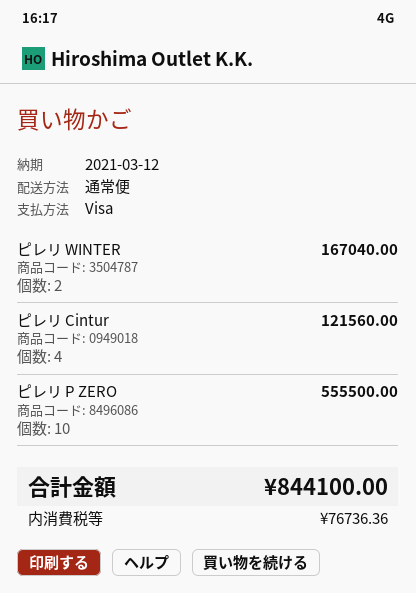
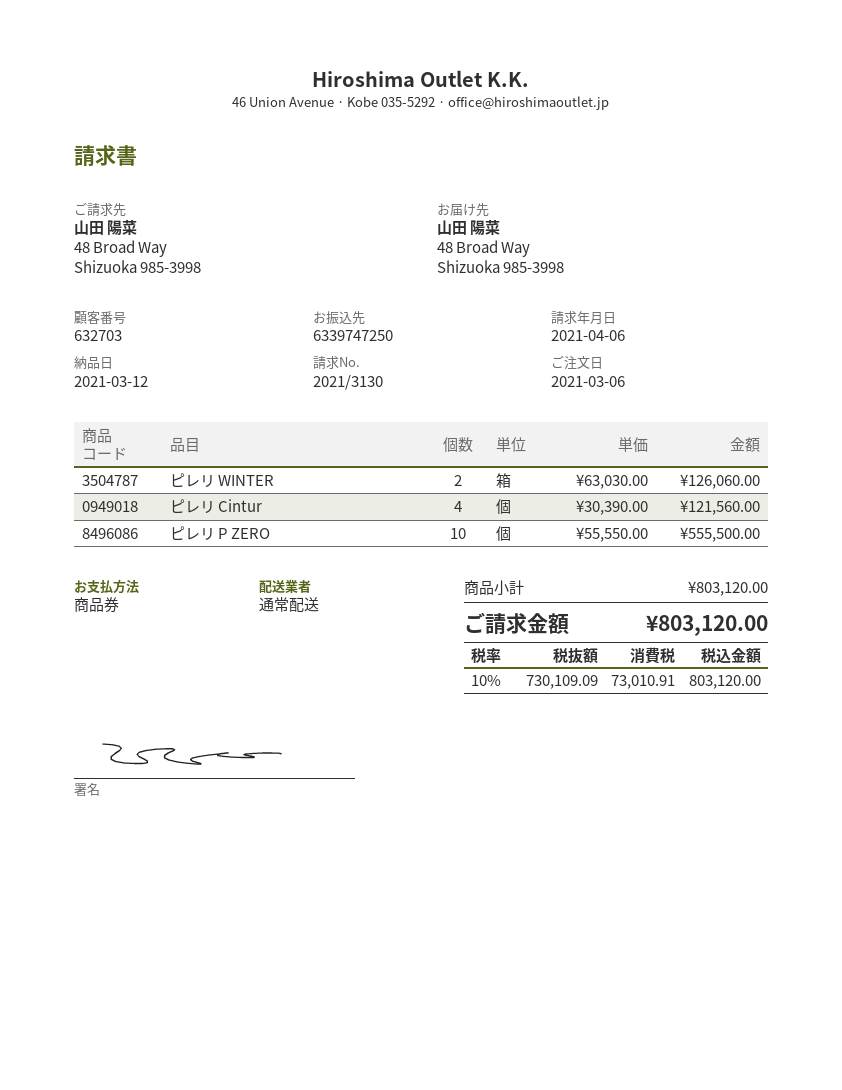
payment method: Visa -> gift card
ピレリ WINTER: 2 for 167040.00 -> 2 for 126060.00
tax: 76736.36 -> 73010.91
total: 844100.00 -> 803120.00

